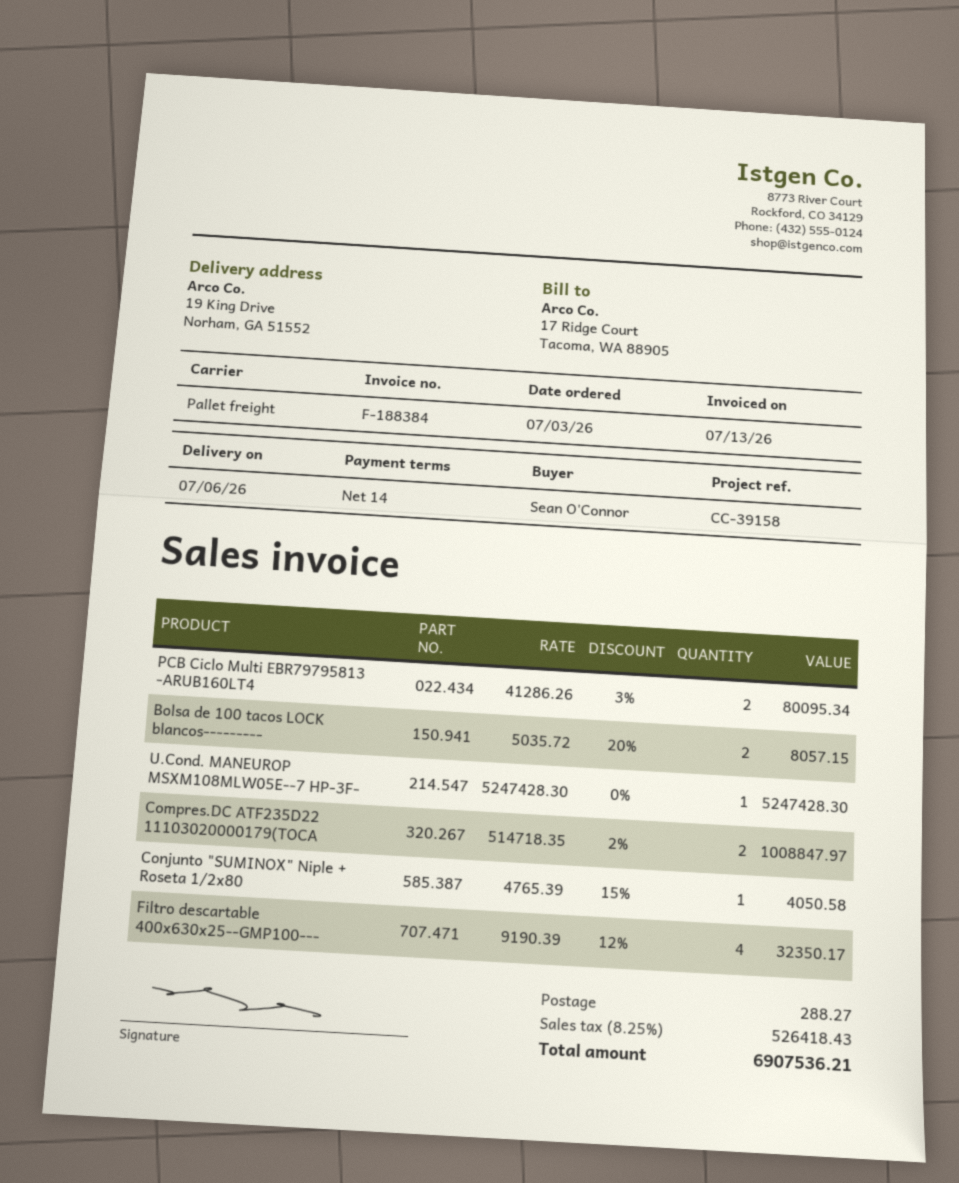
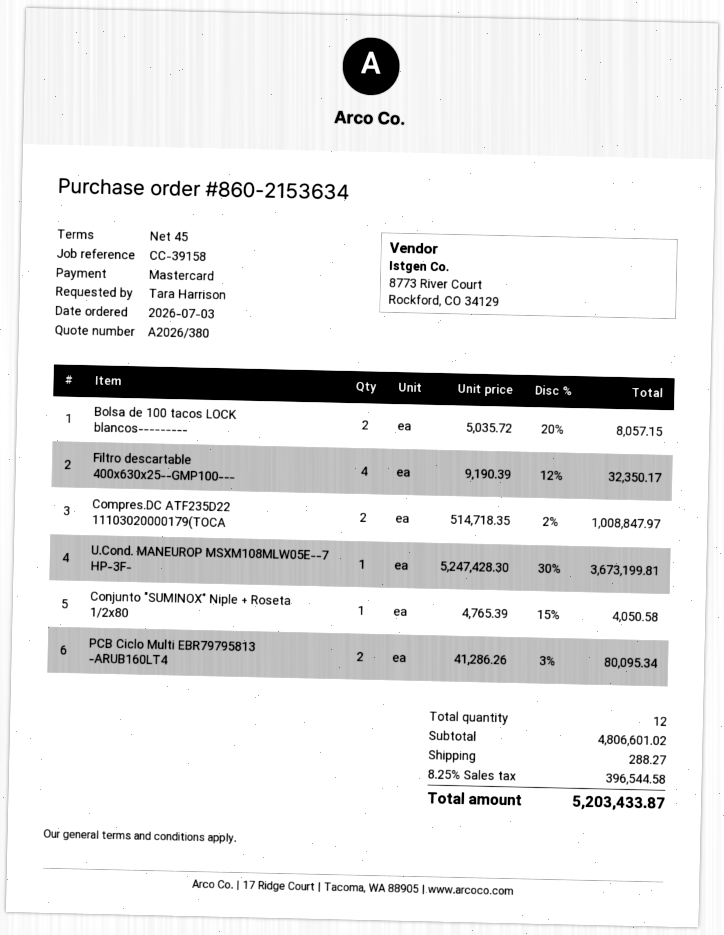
payment terms: 14 days -> 45 days
ordered by: Sean O'Connor -> Tara Harrison
U.Cond. MANEUROP MSXM108MLW05E--7 HP-3F-: 1 x 5247428.30 = 5247428.30 -> 1 x 5247428.30 - 30% = 3673199.81
tax: 8.25% = 526418.43 -> 8.25% = 396544.58
total: 6907536.21 -> 5203433.87

